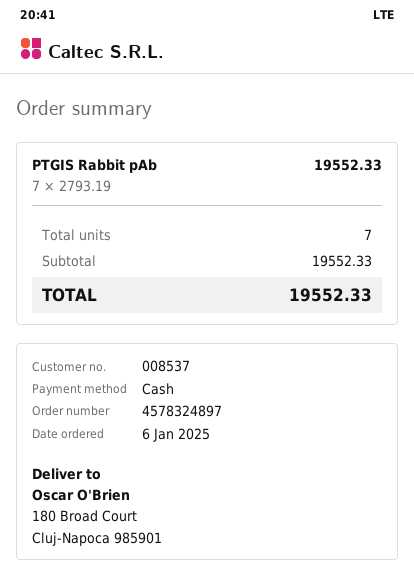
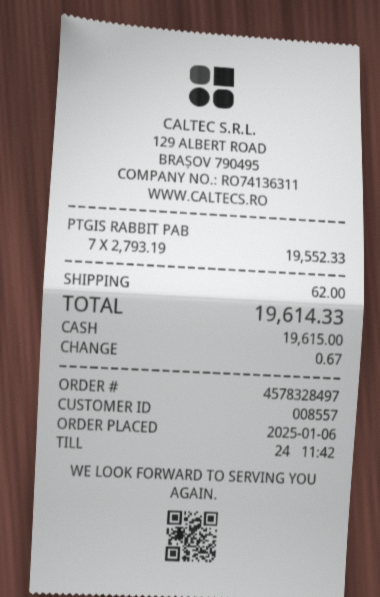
order number: 4578324897 -> 4578328497
customer number: 008537 -> 008557
shipping: none -> 62.00
total: 19552.33 -> 19614.33

